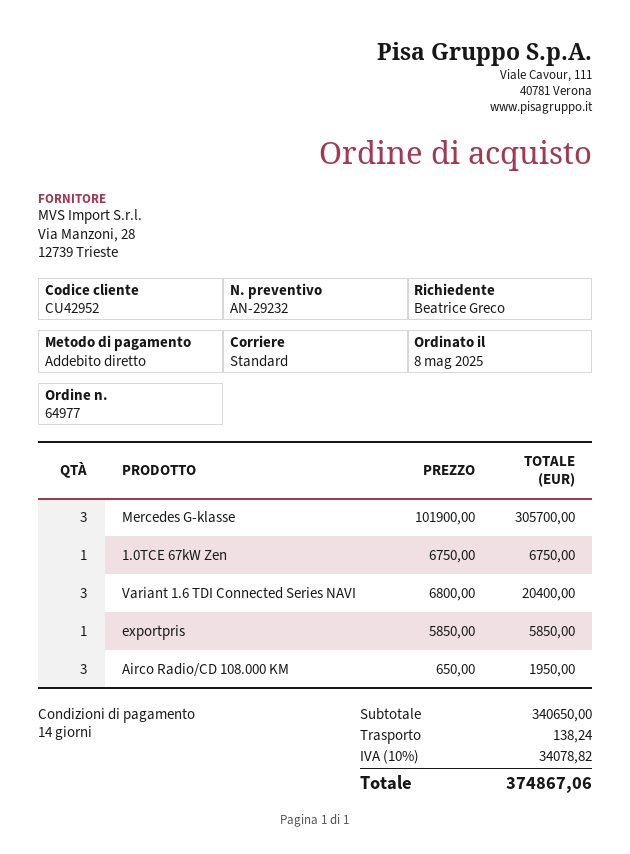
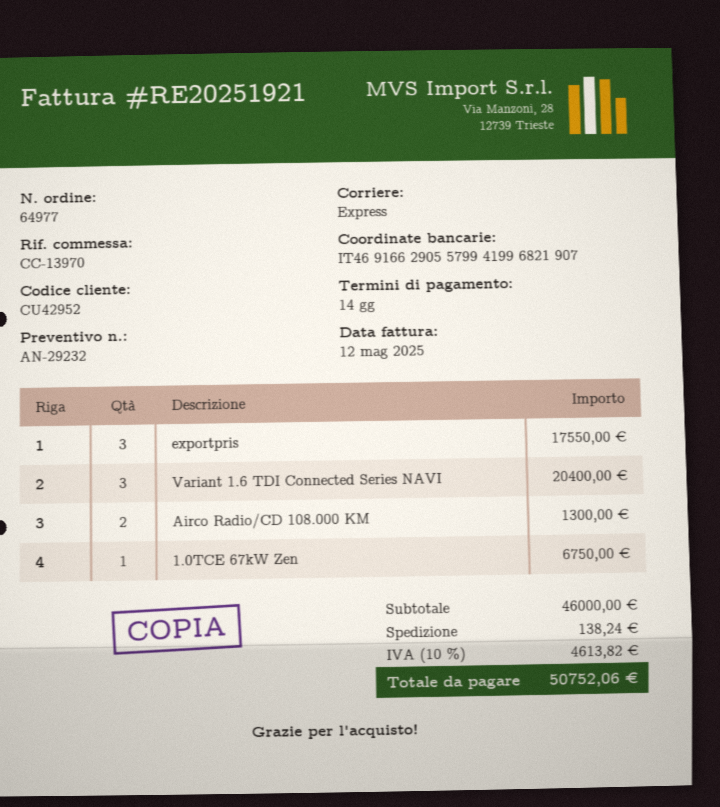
shipping method: standard -> express
Mercedes G‑klasse: 3 for 305700.00 -> none
exportpris: 1 for 5850.00 -> 3 for 17550.00
Airco Radio/CD 108.000 KM: 3 for 1950.00 -> 2 for 1300.00
subtotal: 340650.00 -> 46000.00
tax: 10% = 34078.82 -> 10% = 4613.82
total: 374867.06 -> 50752.06

